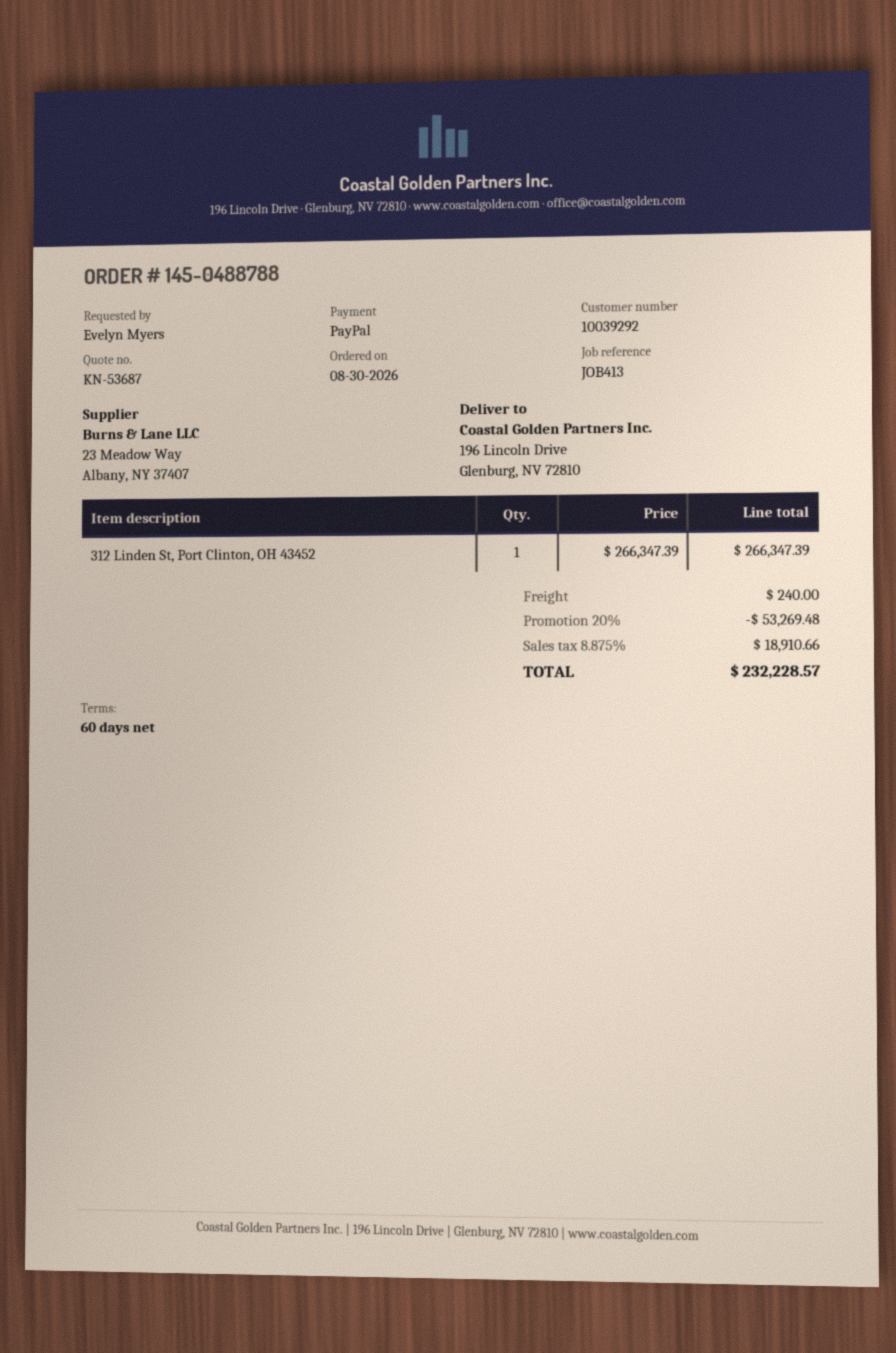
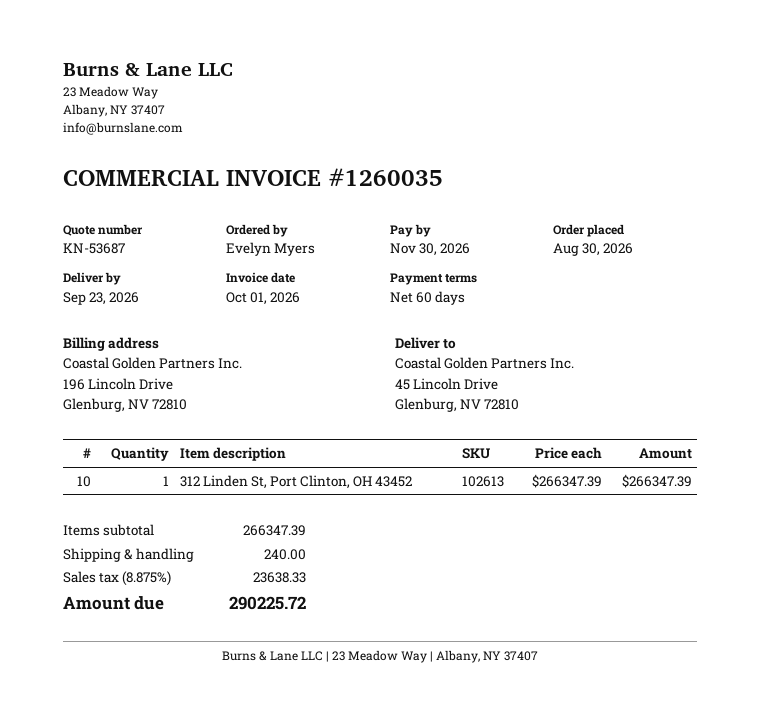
ship to: 196 Lincoln Drive, Glenburg, NV 72810 -> 45 Lincoln Drive, Glenburg, NV 72810
discount: 20% = 53269.48 -> none
tax: 8.875% = 18910.66 -> 8.875% = 23638.33
total: 232228.57 -> 290225.72

